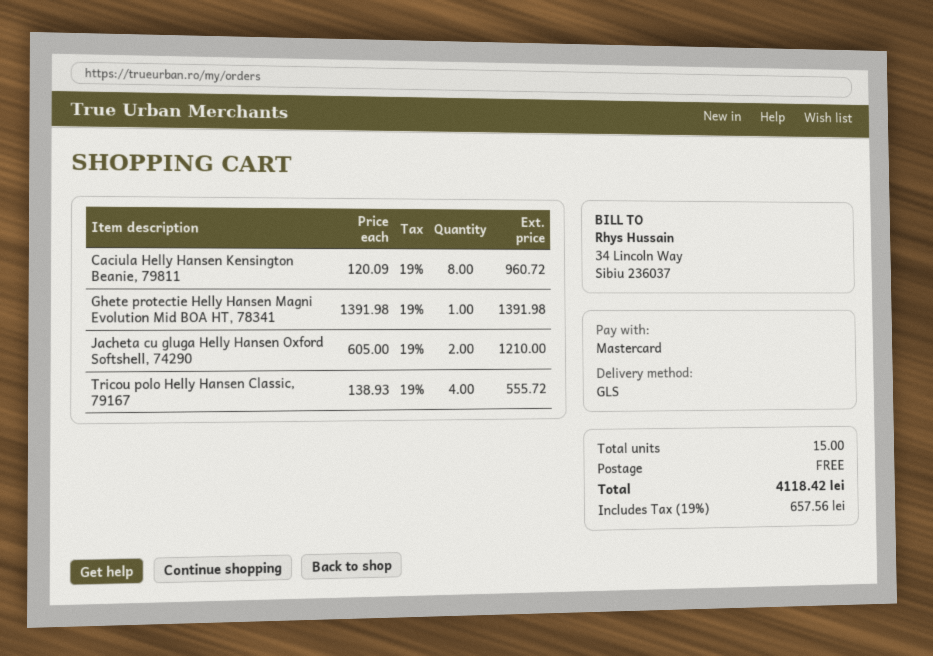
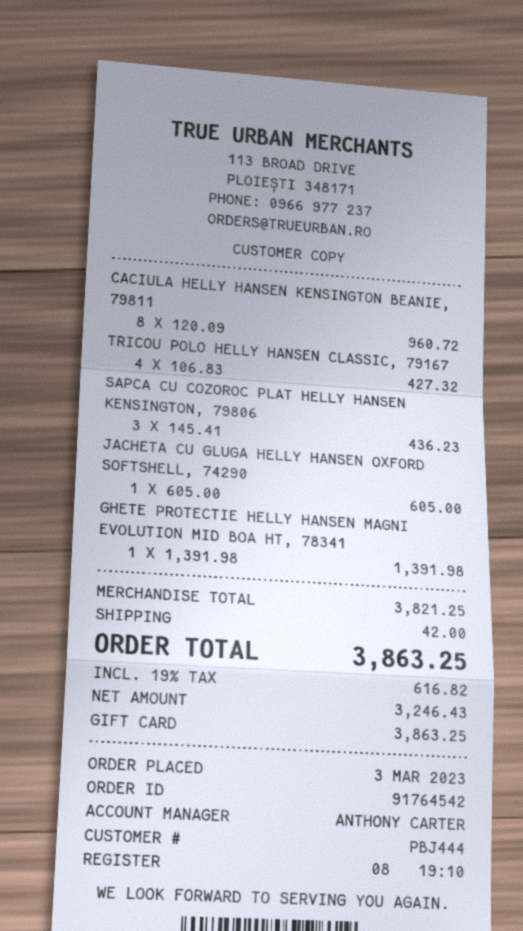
payment method: Mastercard -> gift card
Jacheta cu gluga Helly Hansen Oxford Softshell, 74290: 2 x 605.00 = 1210.00 -> 1 x 605.00 = 605.00
Tricou polo Helly Hansen Classic, 79167: 4 x 138.93 = 555.72 -> 4 x 106.83 = 427.32
SAPCA CU COZOROC PLAT HELLY HANSEN KENSINGTON, 79806: none -> 3 x 145.41 = 436.23
shipping: 0.00 -> 42.00
tax: 19% = 657.56 -> 19% = 616.82
total: 4118.42 -> 3863.25

